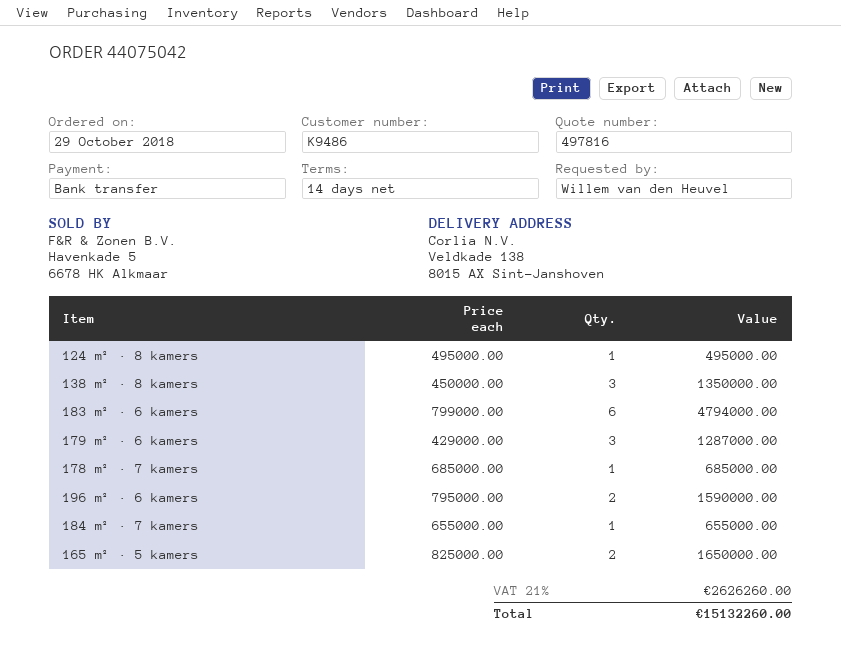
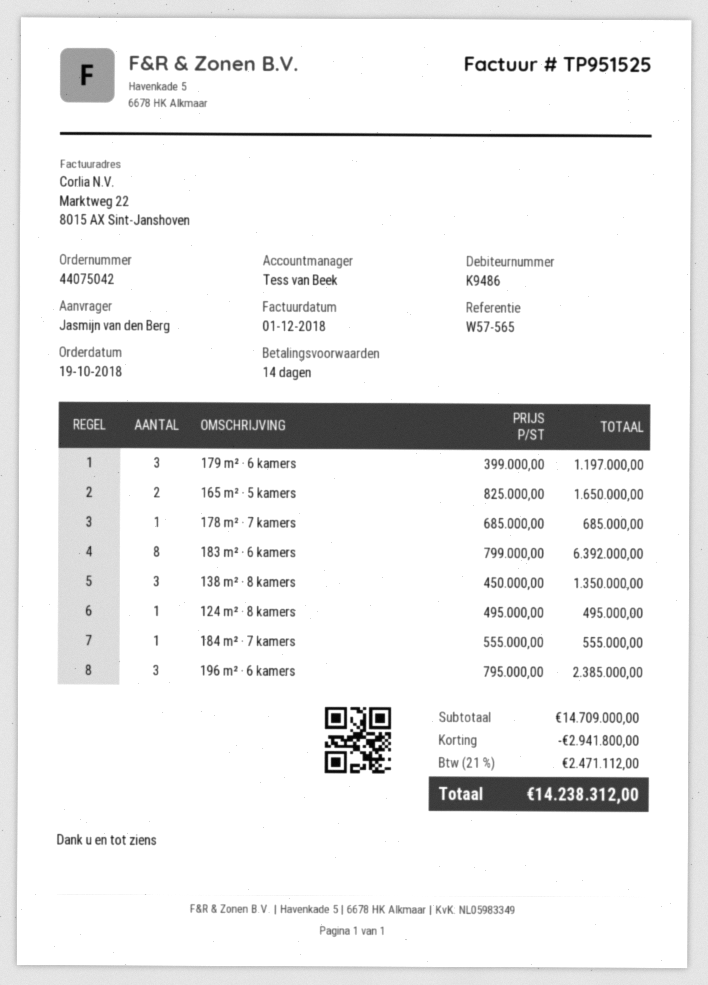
order date: 2018-10-29 -> 2018-10-19
ordered by: Willem van den Heuvel -> Jasmijn van den Berg
183 m² · 6 kamers: 6 x 799000.00 = 4794000.00 -> 8 x 799000.00 = 6392000.00
179 m² · 6 kamers: 3 x 429000.00 = 1287000.00 -> 3 x 399000.00 = 1197000.00
196 m² · 6 kamers: 2 x 795000.00 = 1590000.00 -> 3 x 795000.00 = 2385000.00
184 m² · 7 kamers: 1 x 655000.00 = 655000.00 -> 1 x 555000.00 = 555000.00
discount: none -> 2941800.00
tax: 21% = 2626260.00 -> 21% = 2471112.00
total: 15132260.00 -> 14238312.00

